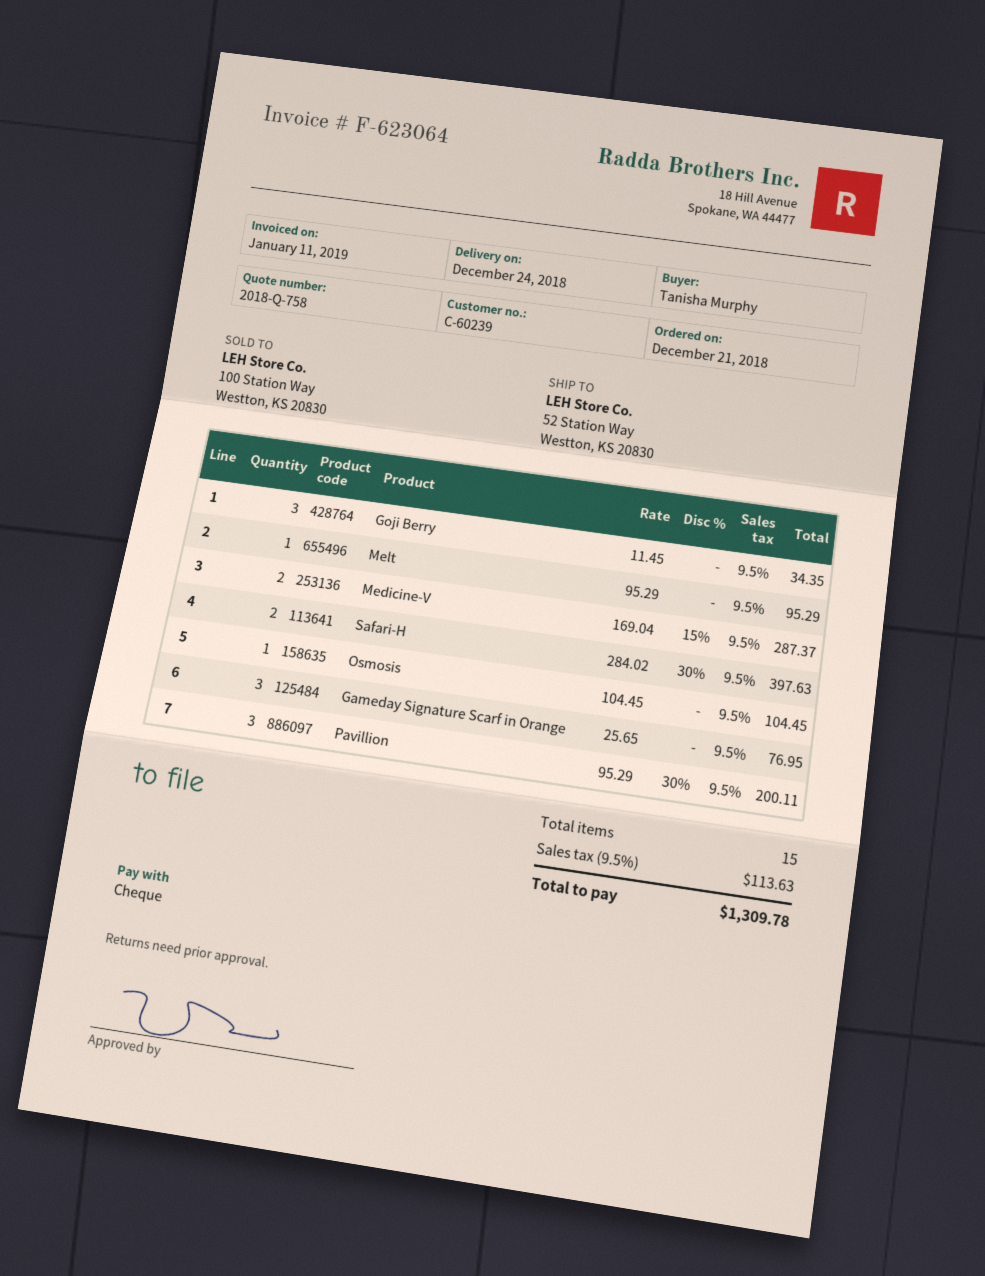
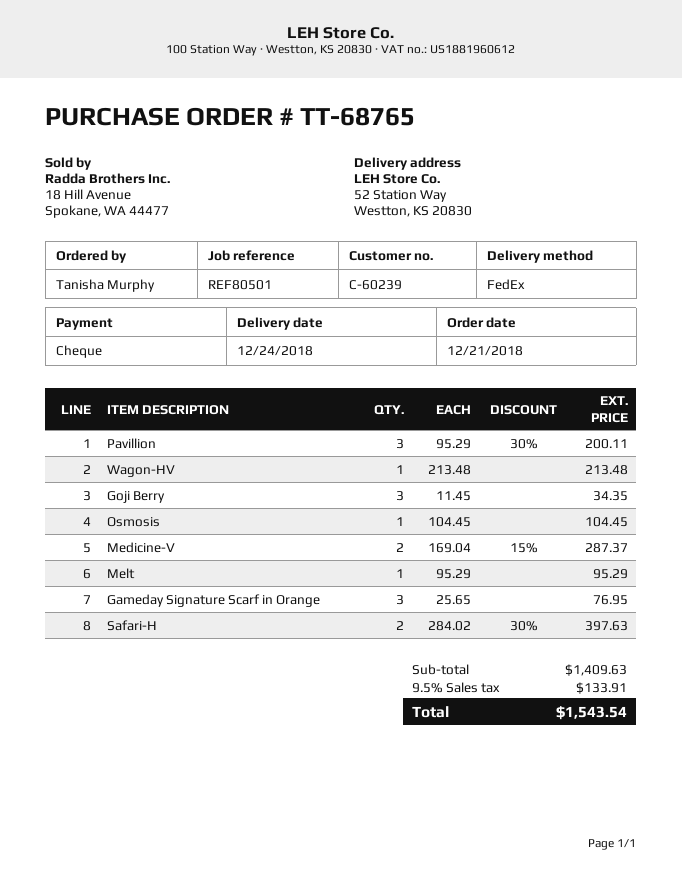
Wagon-HV: none -> 1 x 213.48 = 213.48
tax: 9.5% = 113.63 -> 9.5% = 133.91
total: 1309.78 -> 1543.54

